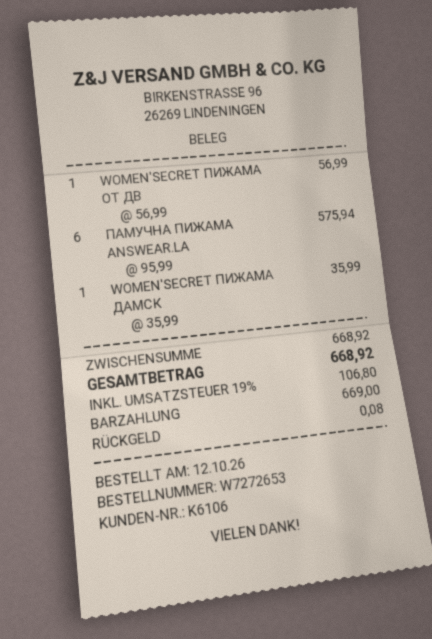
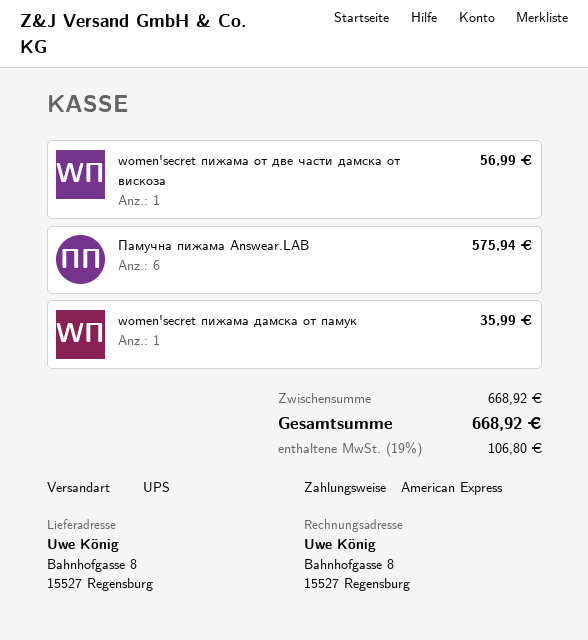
payment method: cash -> American Express

